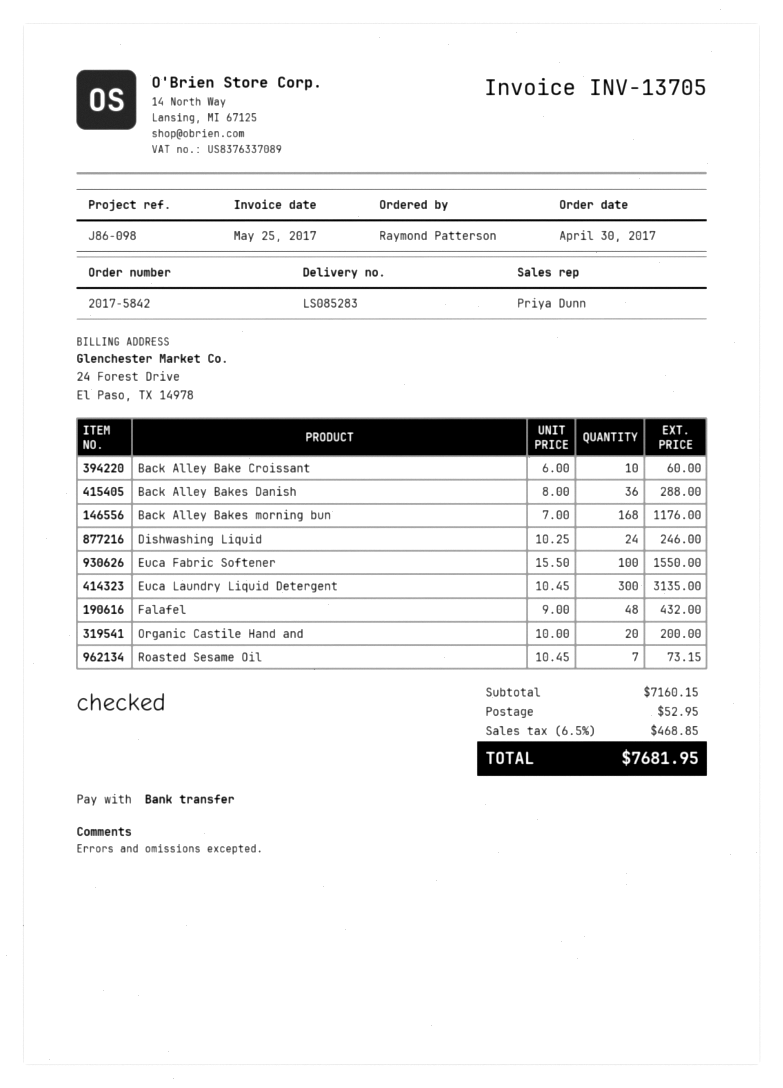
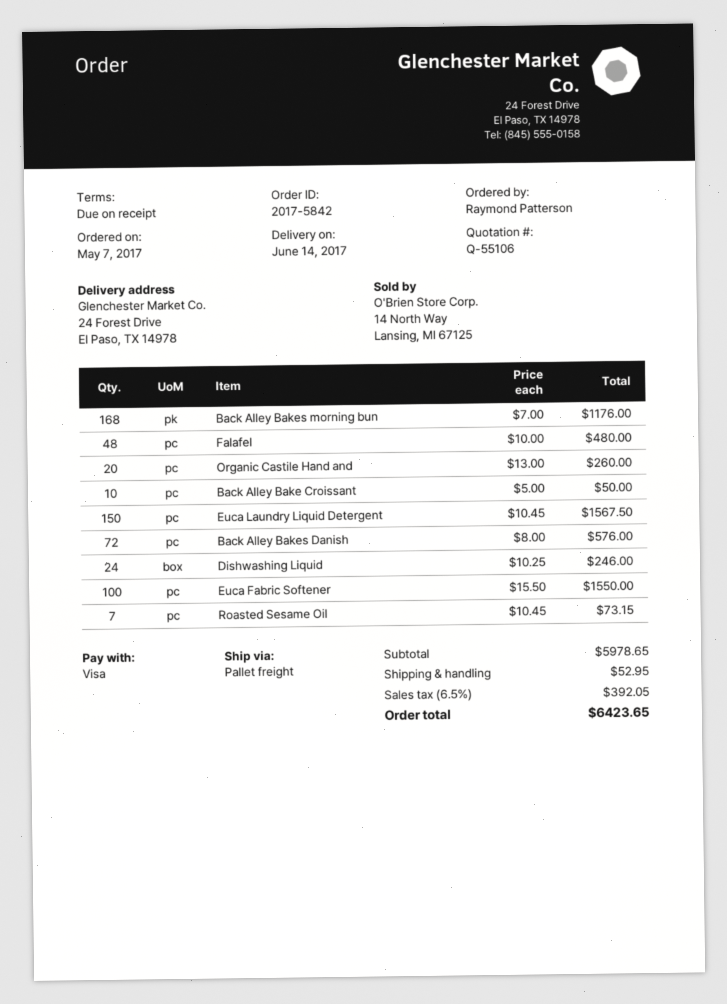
order date: 2017-04-30 -> 2017-05-07
payment method: bank transfer -> Visa
Back Alley Bake Croissant: 10 x 6.00 = 60.00 -> 10 x 5.00 = 50.00
Back Alley Bakes Danish: 36 x 8.00 = 288.00 -> 72 x 8.00 = 576.00
Euca Laundry Liquid Detergent: 300 x 10.45 = 3135.00 -> 150 x 10.45 = 1567.50
Falafel: 48 x 9.00 = 432.00 -> 48 x 10.00 = 480.00
Organic Castile Hand and: 20 x 10.00 = 200.00 -> 20 x 13.00 = 260.00
subtotal: 7160.15 -> 5978.65
tax: 6.5% = 468.85 -> 6.5% = 392.05
total: 7681.95 -> 6423.65

